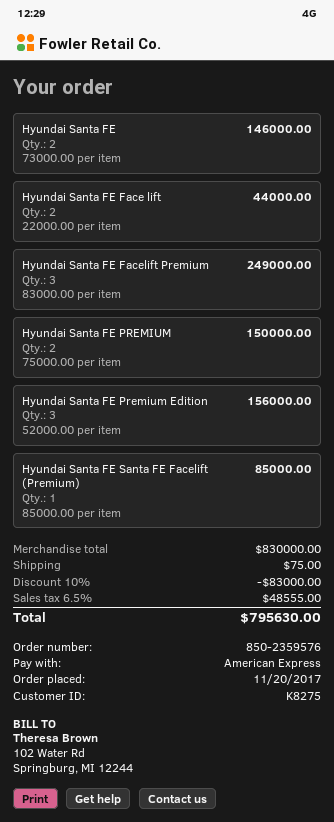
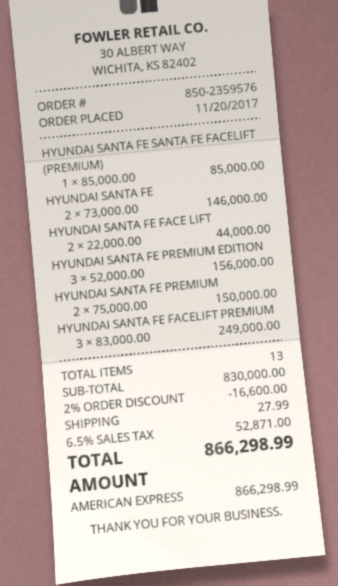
discount: 10% = 83000.00 -> 2% = 16600.00
shipping: 75.00 -> 27.99
tax: 6.5% = 48555.00 -> 6.5% = 52871.00
total: 795630.00 -> 866298.99

